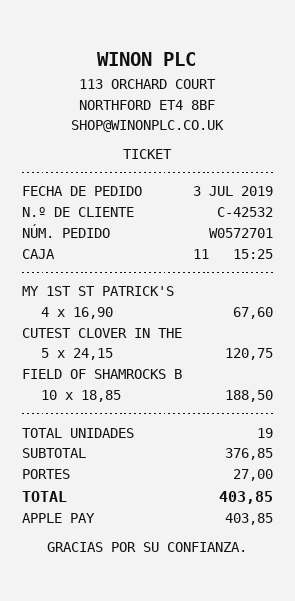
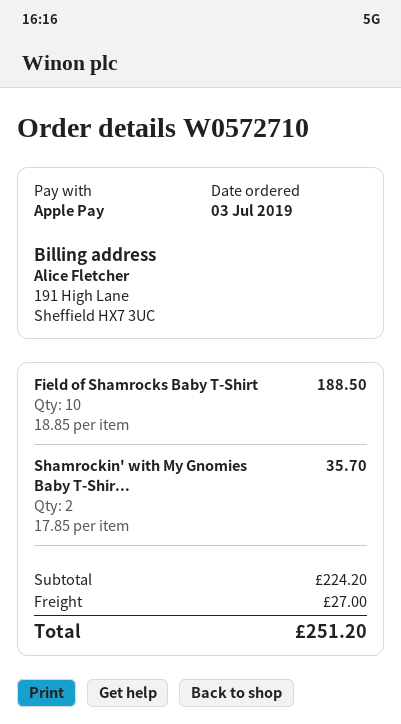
order number: W0572701 -> W0572710
MY 1ST ST PATRICK'S: 4 x 16.90 = 67.60 -> none
CUTEST CLOVER IN THE: 5 x 24.15 = 120.75 -> none
Shamrockin' with My Gnomies Baby T-Shir...: none -> 2 x 17.85 = 35.70
subtotal: 376.85 -> 224.20
total: 403.85 -> 251.20

